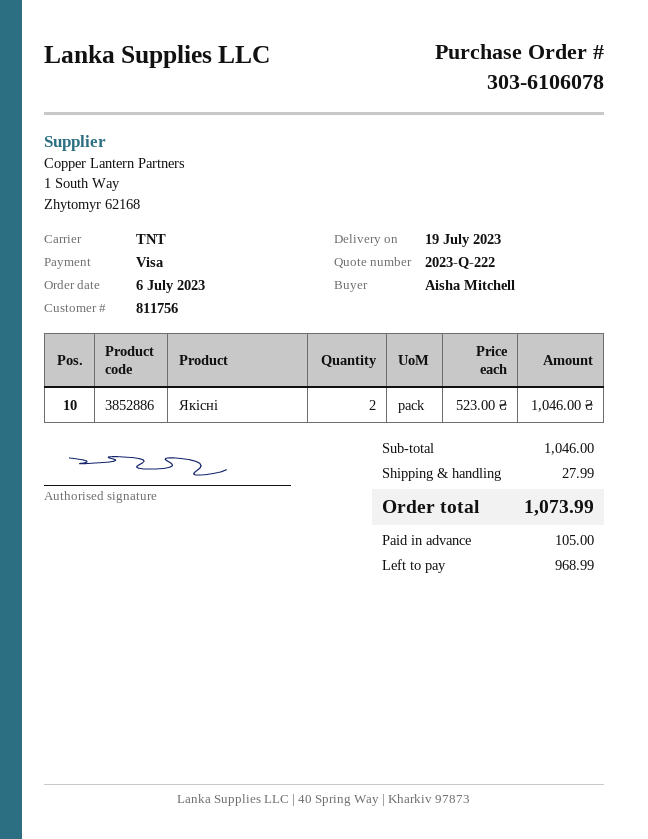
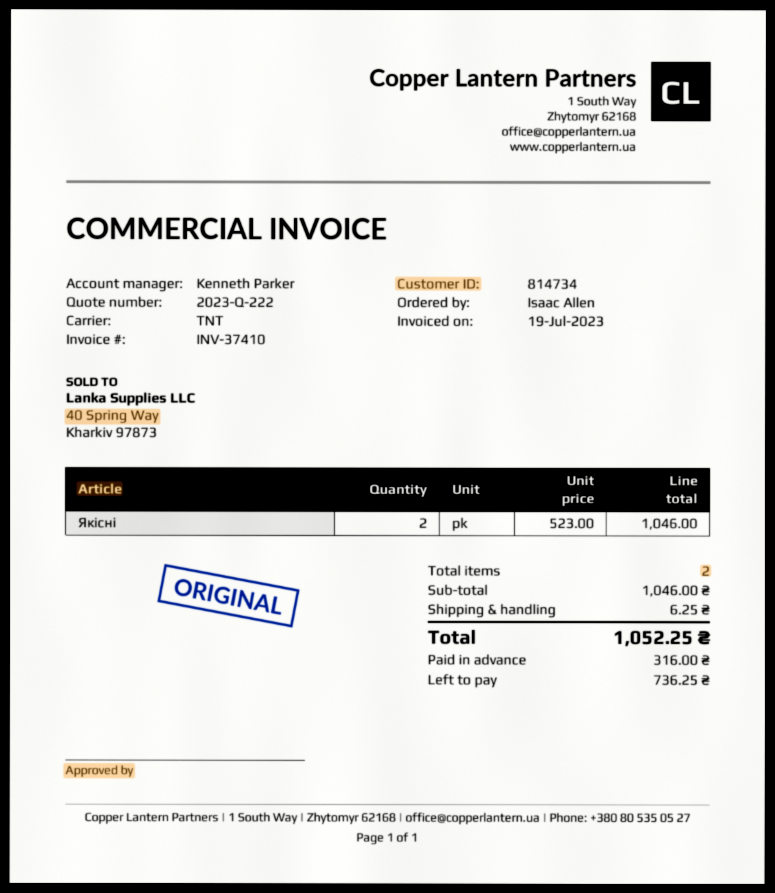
customer number: 811756 -> 814734
ordered by: Aisha Mitchell -> Isaac Allen
shipping: 27.99 -> 6.25
total: 1073.99 -> 1052.25
deposit: 105.00 -> 316.00
balance: 968.99 -> 736.25

